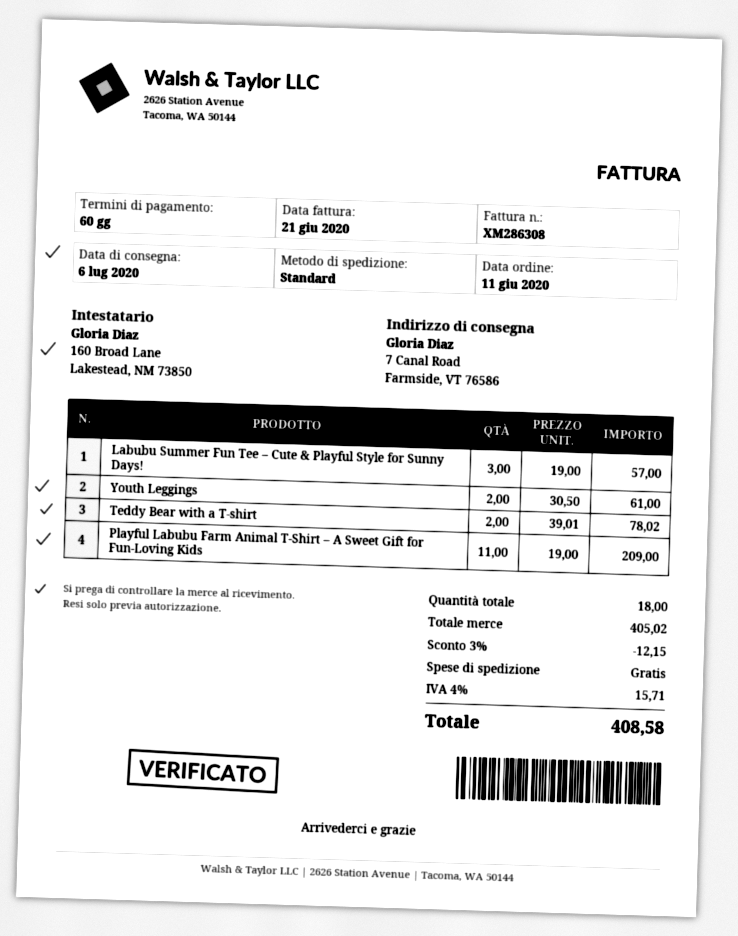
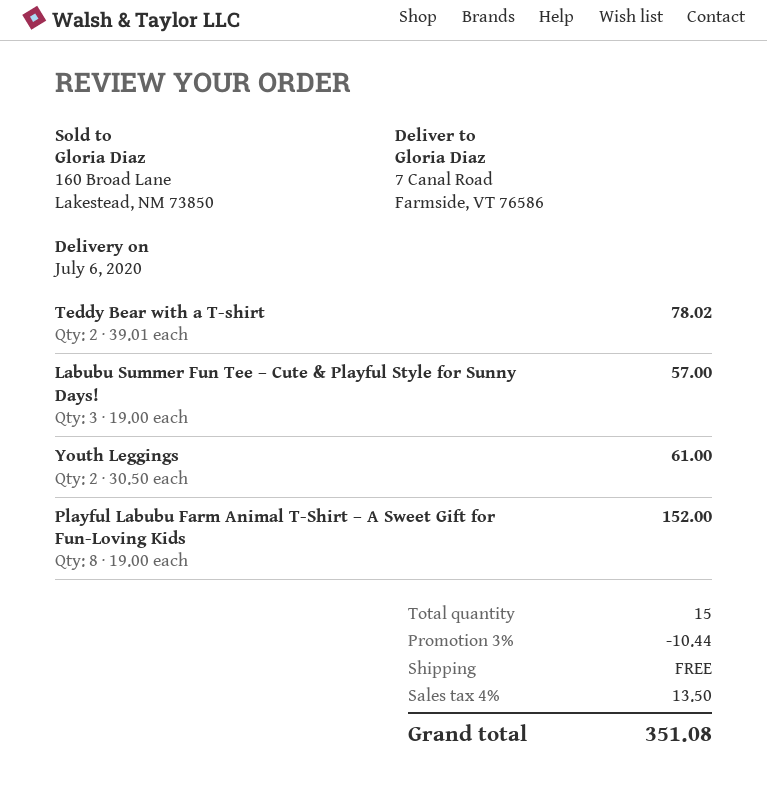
Playful Labubu Farm Animal T-Shirt – A Sweet Gift for Fun-Loving Kids: 11 x 19.00 = 209.00 -> 8 x 19.00 = 152.00
total quantity: 18 -> 15
discount: 3% = 12.15 -> 3% = 10.44
tax: 4% = 15.71 -> 4% = 13.50
total: 408.58 -> 351.08

